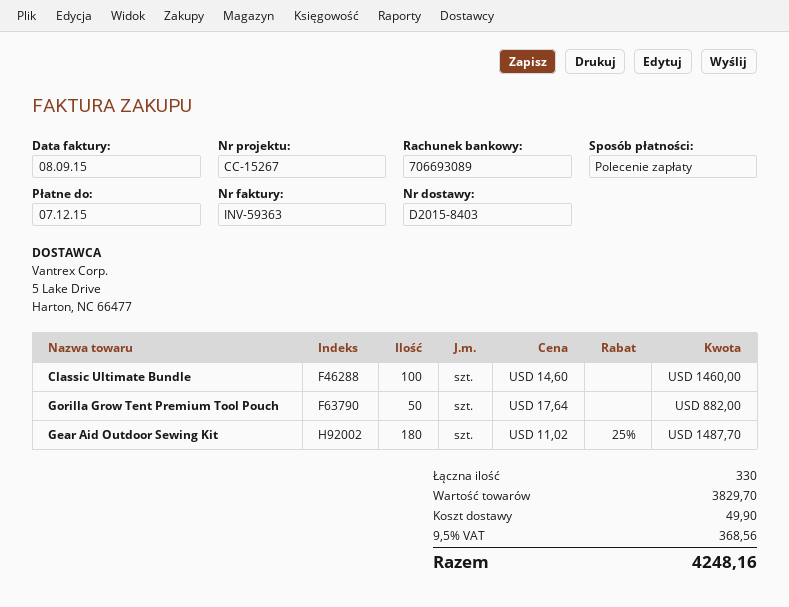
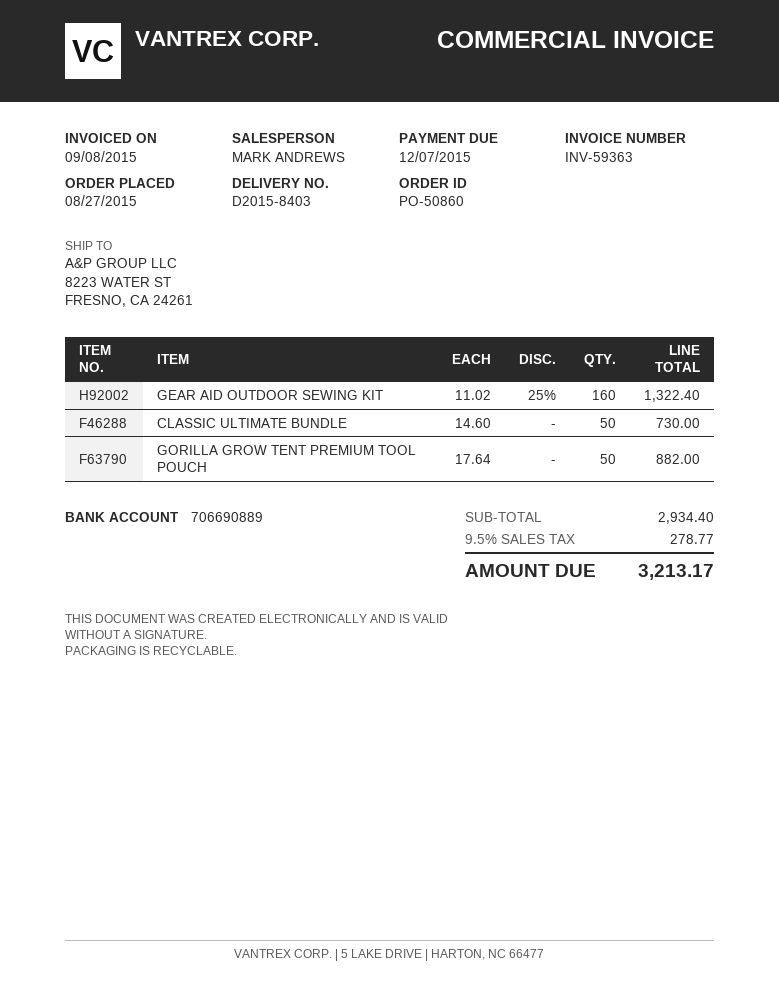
bank account: 706693089 -> 706690889
Classic Ultimate Bundle: 100 x 14.60 = 1460.00 -> 50 x 14.60 = 730.00
Gear Aid Outdoor Sewing Kit: 180 x 11.02 - 25% = 1487.70 -> 160 x 11.02 - 25% = 1322.40
subtotal: 3829.70 -> 2934.40
shipping: 49.90 -> none
tax: 9.5% = 368.56 -> 9.5% = 278.77
total: 4248.16 -> 3213.17

